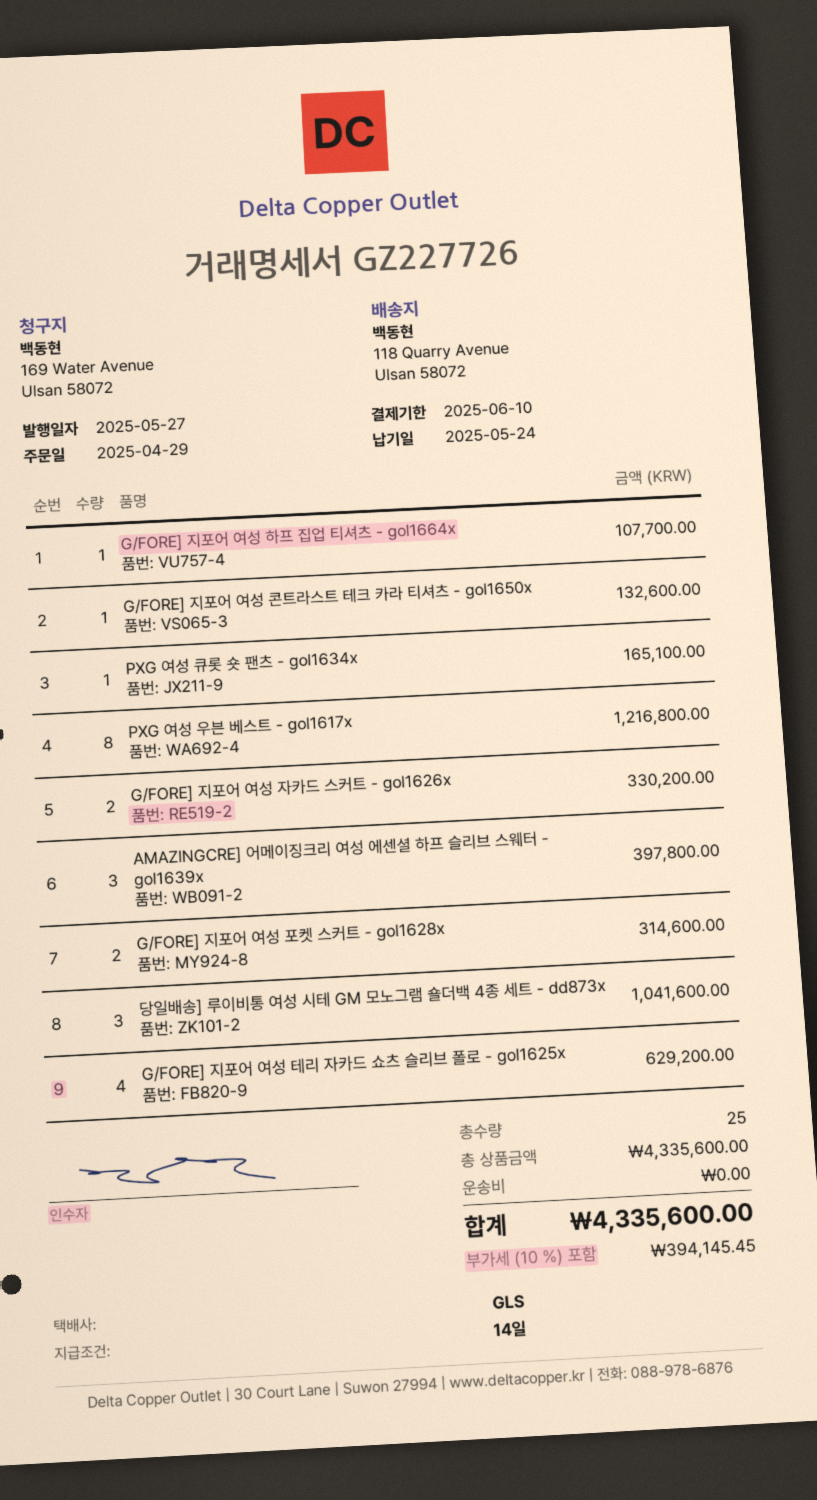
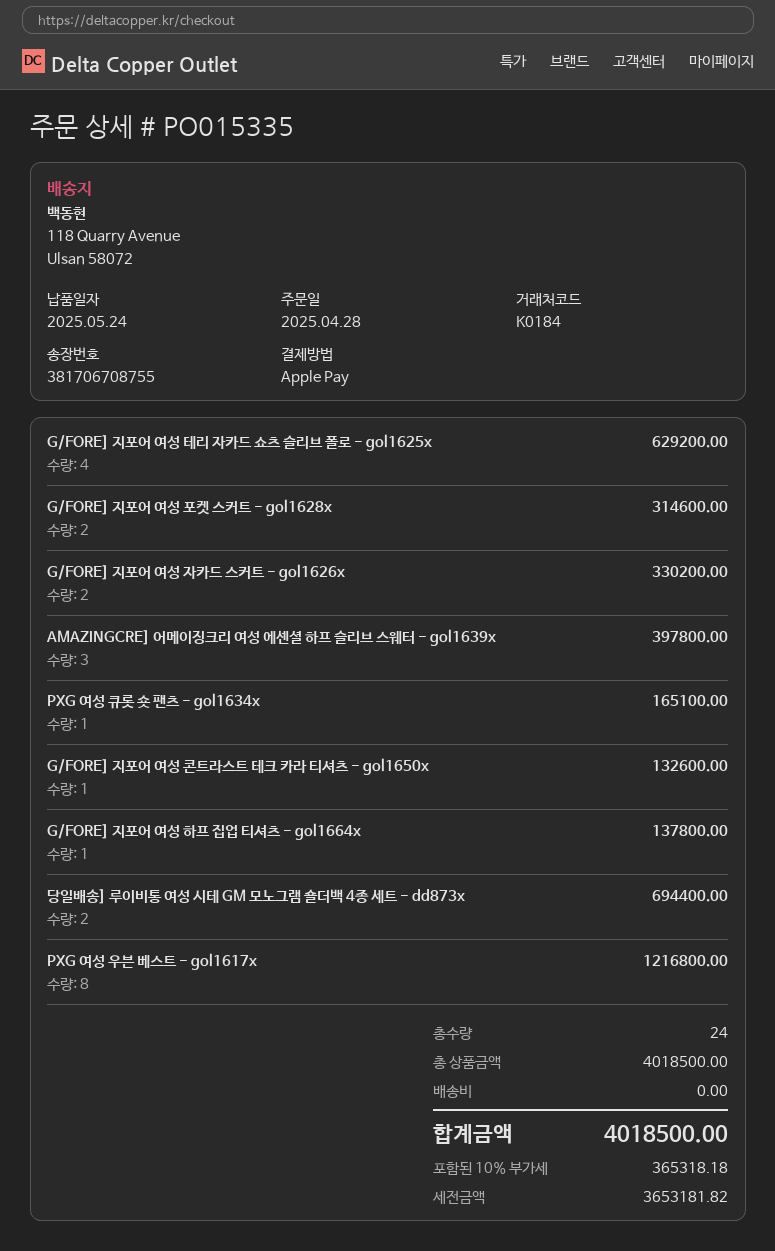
order date: 2025-04-29 -> 2025-04-28
G/FORE] 지포어 여성 하프 집업 티셔츠 - gol1664x: 1 for 107700.00 -> 1 for 137800.00
당일배송] 루이비통 여성 시테 GM 모노그램 숄더백 4종 세트 - dd873x: 3 for 1041600.00 -> 2 for 694400.00
total quantity: 25 -> 24
subtotal: 4335600.00 -> 4018500.00
tax: 10% = 394145.45 -> 10% = 365318.18
total: 4335600.00 -> 4018500.00

